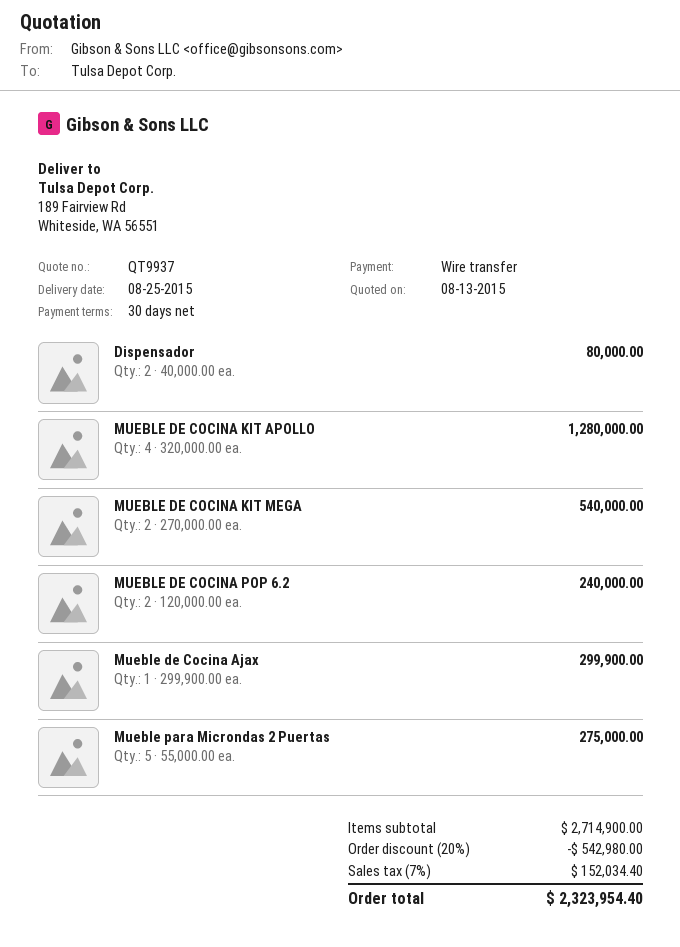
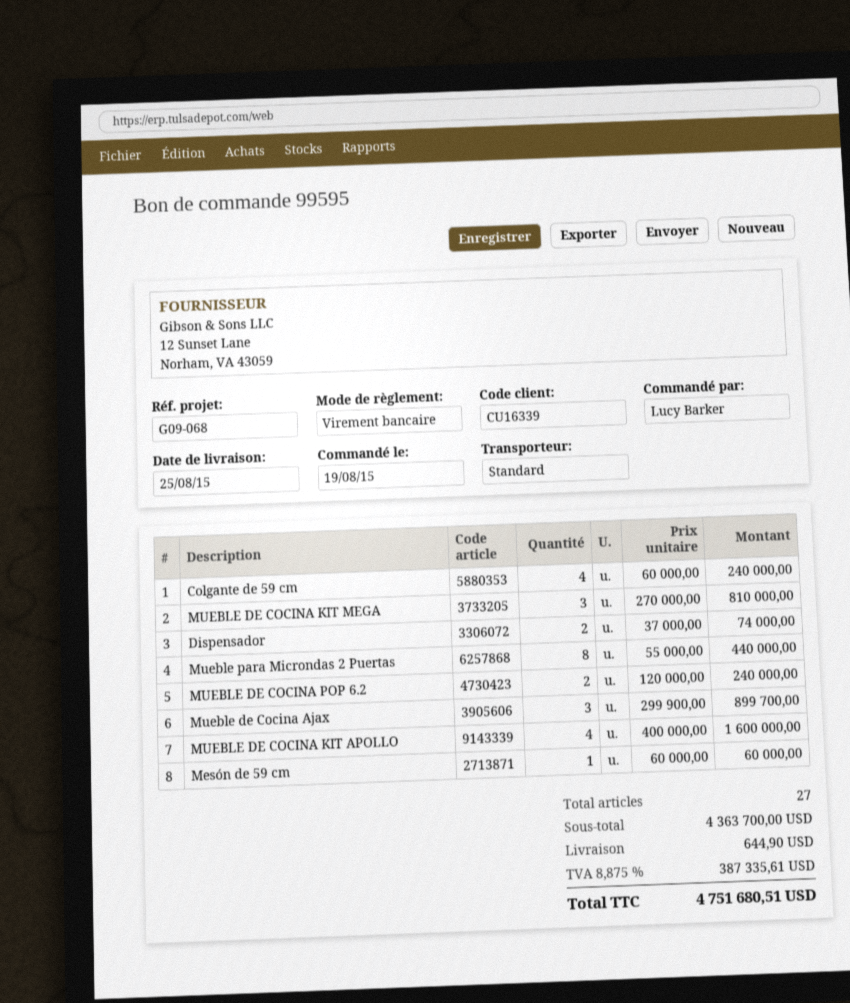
Dispensador: 2 x 40000.00 = 80000.00 -> 2 x 37000.00 = 74000.00
MUEBLE DE COCINA KIT APOLLO: 4 x 320000.00 = 1280000.00 -> 4 x 400000.00 = 1600000.00
MUEBLE DE COCINA KIT MEGA: 2 x 270000.00 = 540000.00 -> 3 x 270000.00 = 810000.00
Mueble de Cocina Ajax: 1 x 299900.00 = 299900.00 -> 3 x 299900.00 = 899700.00
Mueble para Microndas 2 Puertas: 5 x 55000.00 = 275000.00 -> 8 x 55000.00 = 440000.00
Colgante de 59 cm: none -> 4 x 60000.00 = 240000.00
Mesón de 59 cm: none -> 1 x 60000.00 = 60000.00
subtotal: 2714900.00 -> 4363700.00
discount: 20% = 542980.00 -> none
shipping: none -> 644.90
tax: 7% = 152034.40 -> 8.875% = 387335.61
total: 2323954.40 -> 4751680.51

